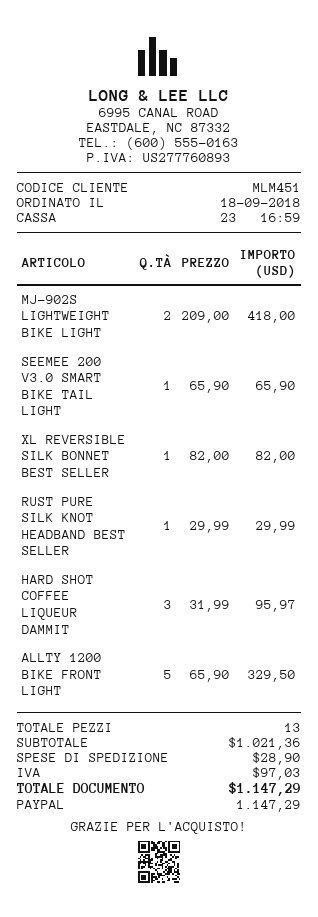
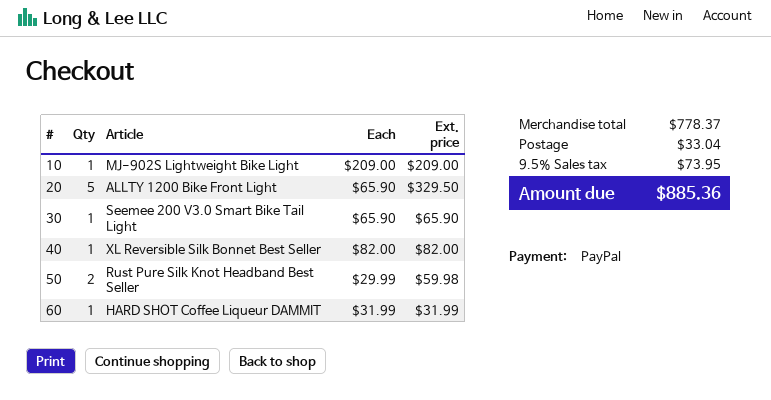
MJ-902S LIGHTWEIGHT BIKE LIGHT: 2 x 209.00 = 418.00 -> 1 x 209.00 = 209.00
RUST PURE SILK KNOT HEADBAND BEST SELLER: 1 x 29.99 = 29.99 -> 2 x 29.99 = 59.98
HARD SHOT COFFEE LIQUEUR DAMMIT: 3 x 31.99 = 95.97 -> 1 x 31.99 = 31.99
subtotal: 1021.36 -> 778.37
shipping: 28.90 -> 33.04
tax: 97.03 -> 73.95
total: 1147.29 -> 885.36

